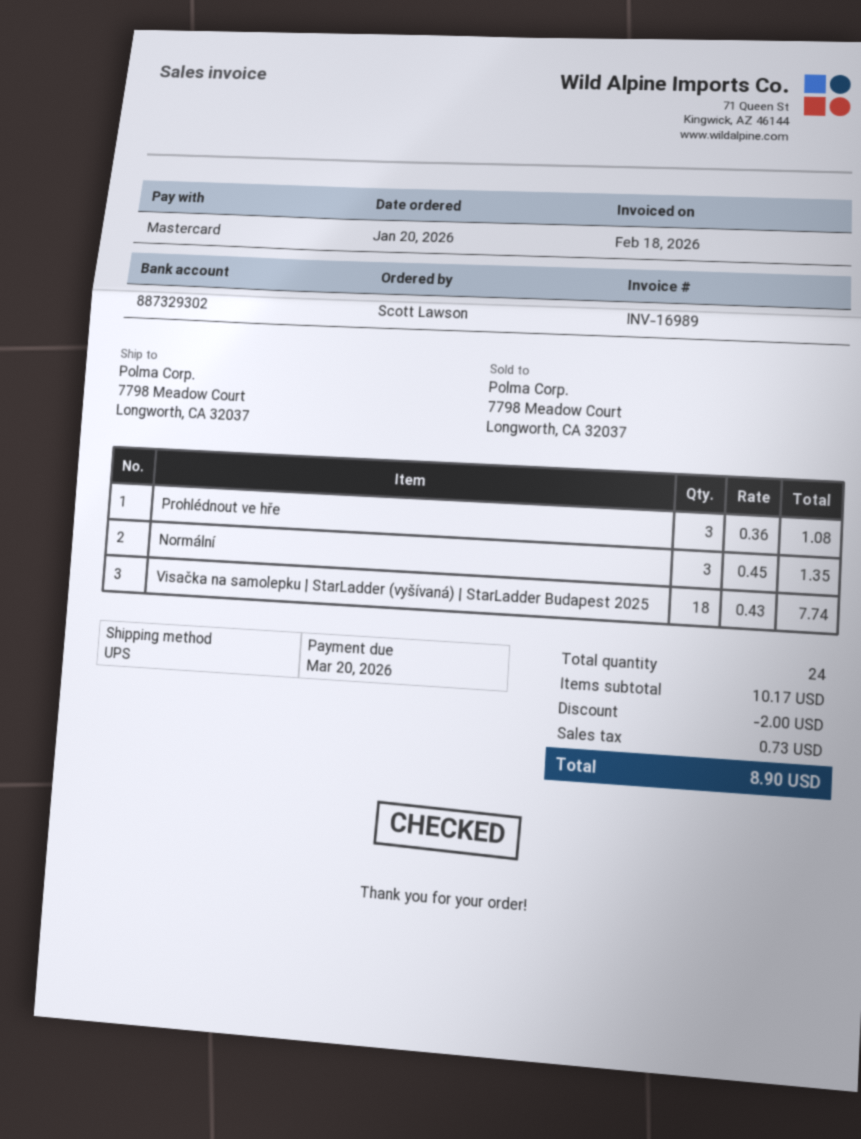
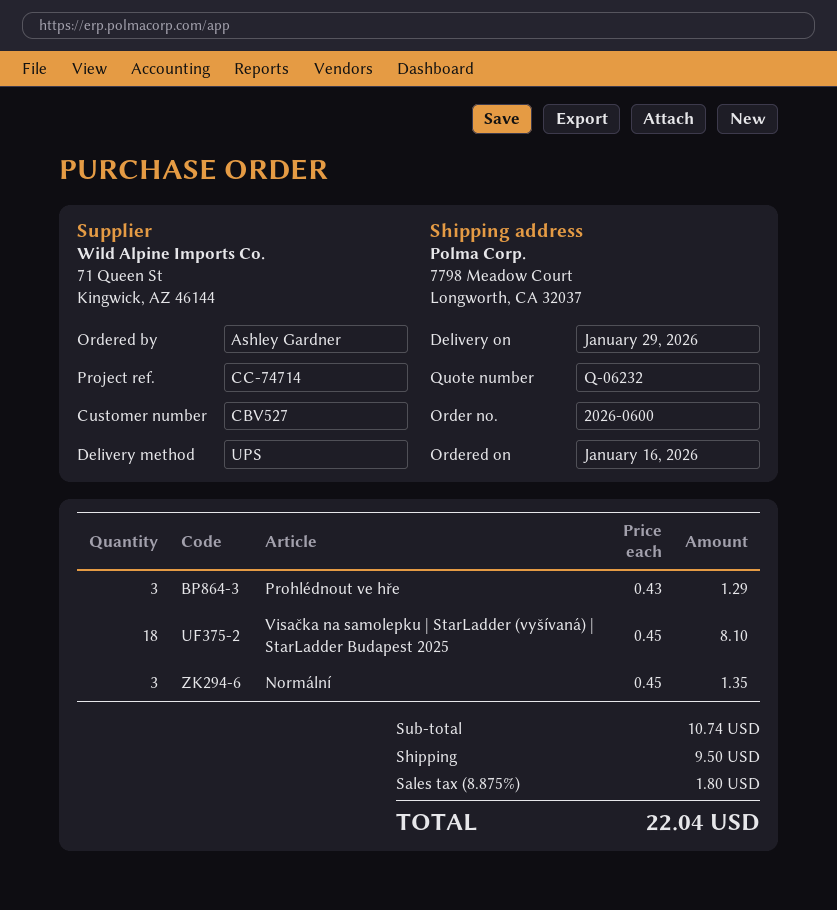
order date: 2026-01-20 -> 2026-01-16
ordered by: Scott Lawson -> Ashley Gardner
Prohlédnout ve hře: 3 x 0.36 = 1.08 -> 3 x 0.43 = 1.29
Visačka na samolepku | StarLadder (vyšívaná) | StarLadder Budapest 2025: 18 x 0.43 = 7.74 -> 18 x 0.45 = 8.10
subtotal: 10.17 -> 10.74
discount: 2.00 -> none
shipping: none -> 9.50
tax: 0.73 -> 1.80
total: 8.90 -> 22.04

